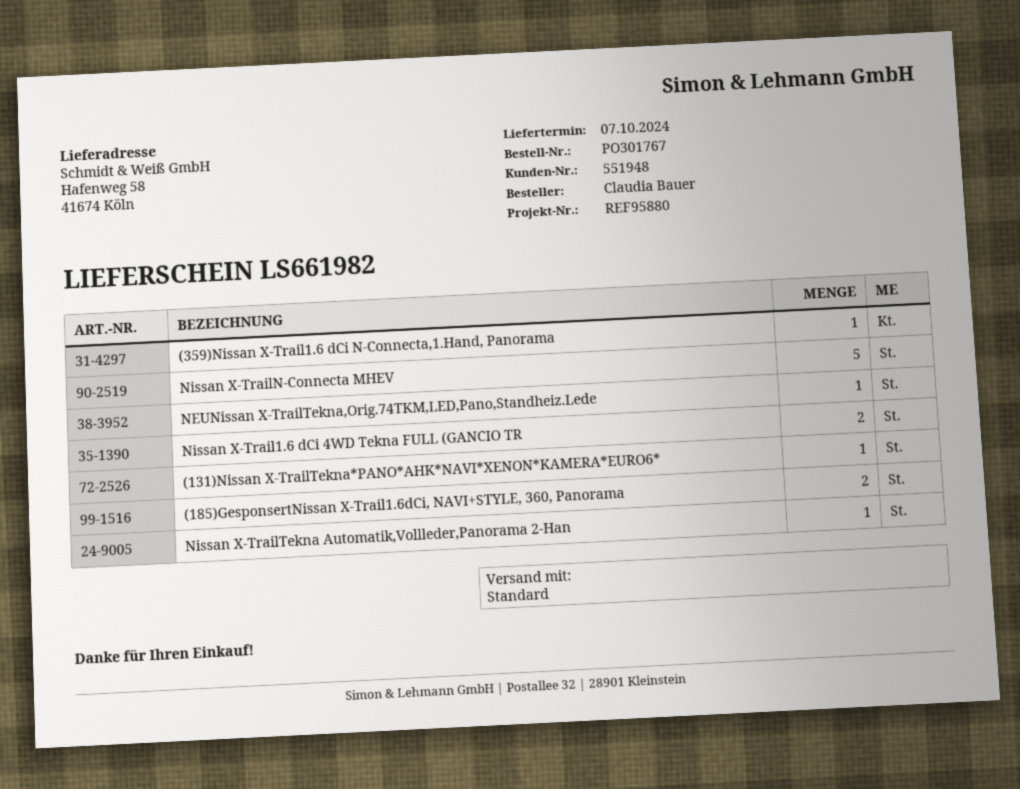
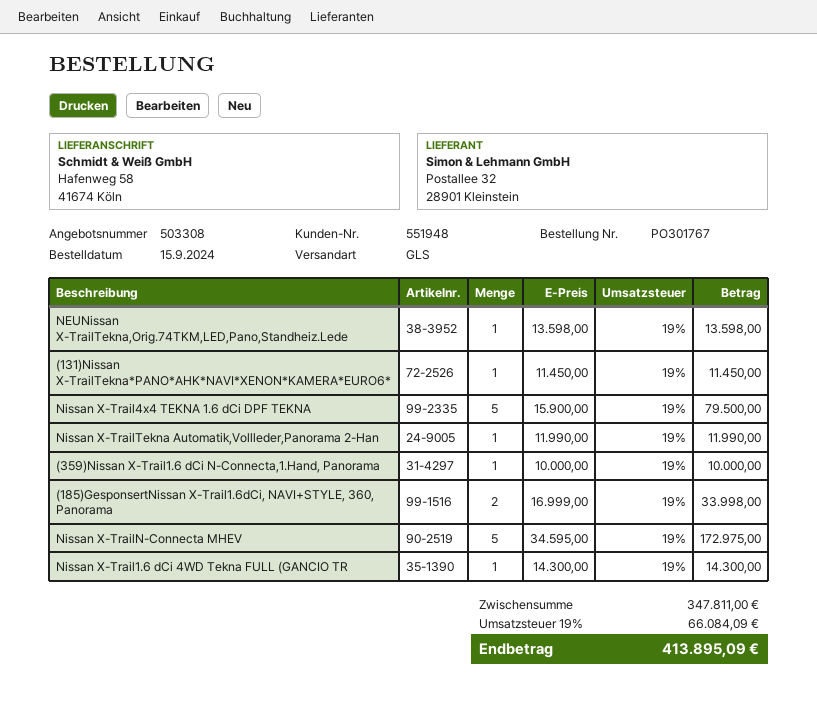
shipping method: standard -> GLS
Nissan X-Trail1.6 dCi 4WD Tekna FULL (GANCIO TR: 2 -> 1
Nissan X-Trail4x4 TEKNA 1.6 dCi DPF TEKNA: none -> 5

